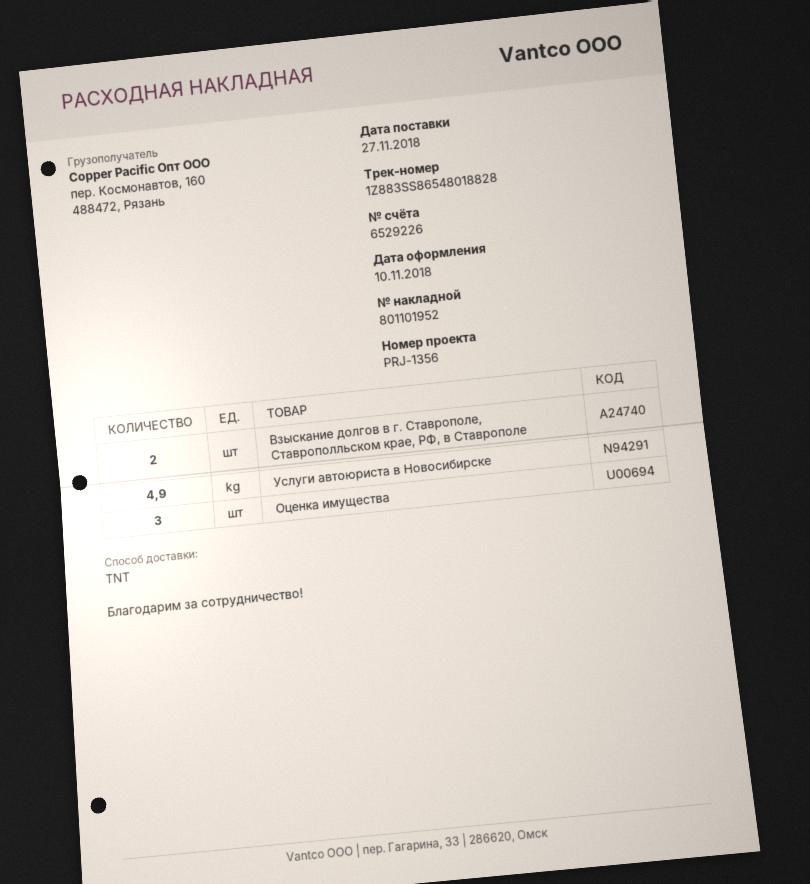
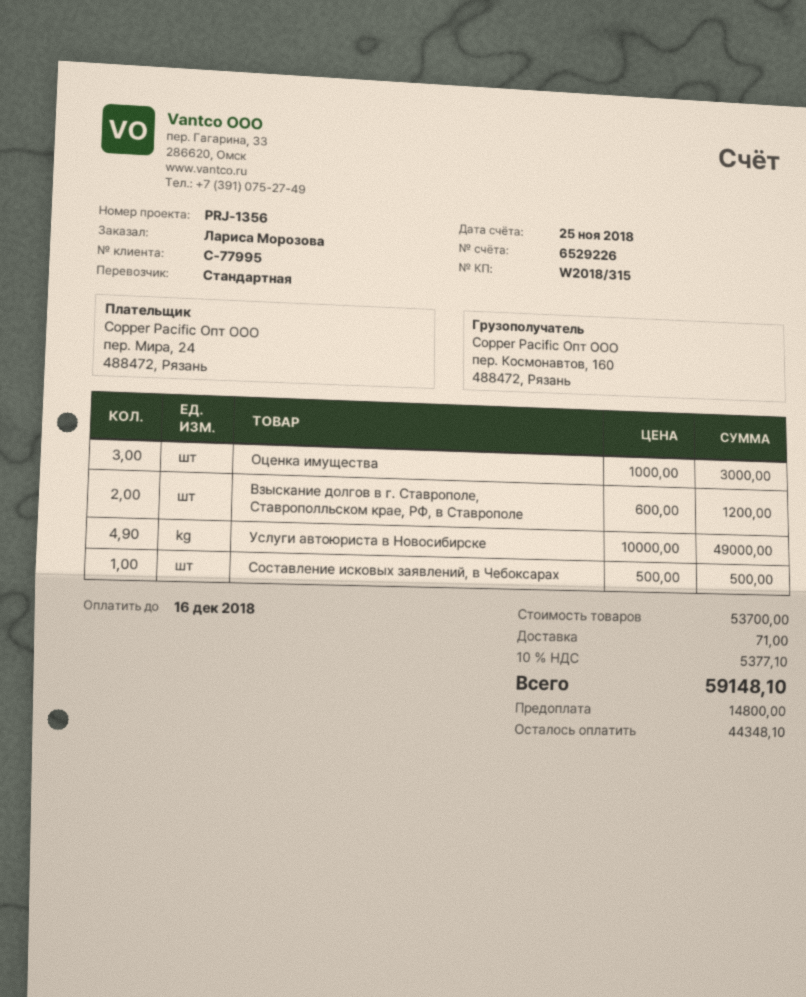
shipping method: TNT -> standard
Составление исковых заявлений, в Чебоксарах: none -> 1

